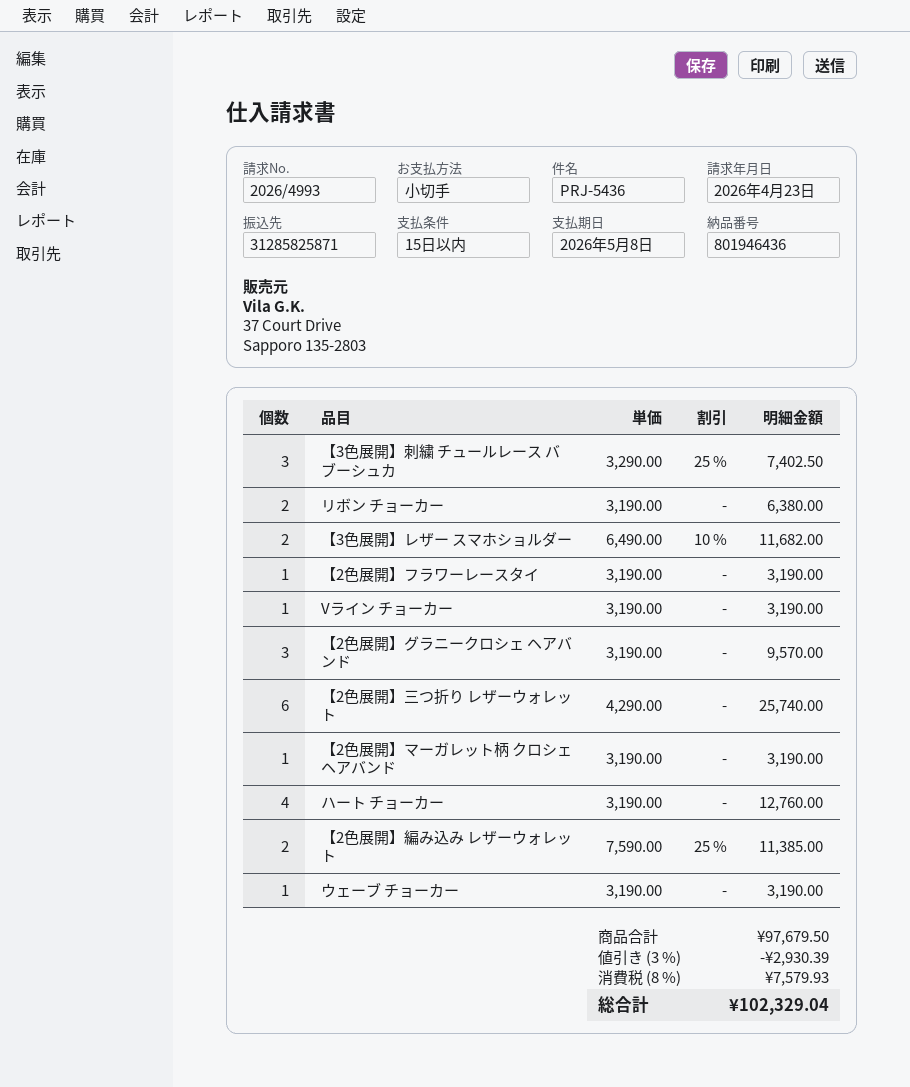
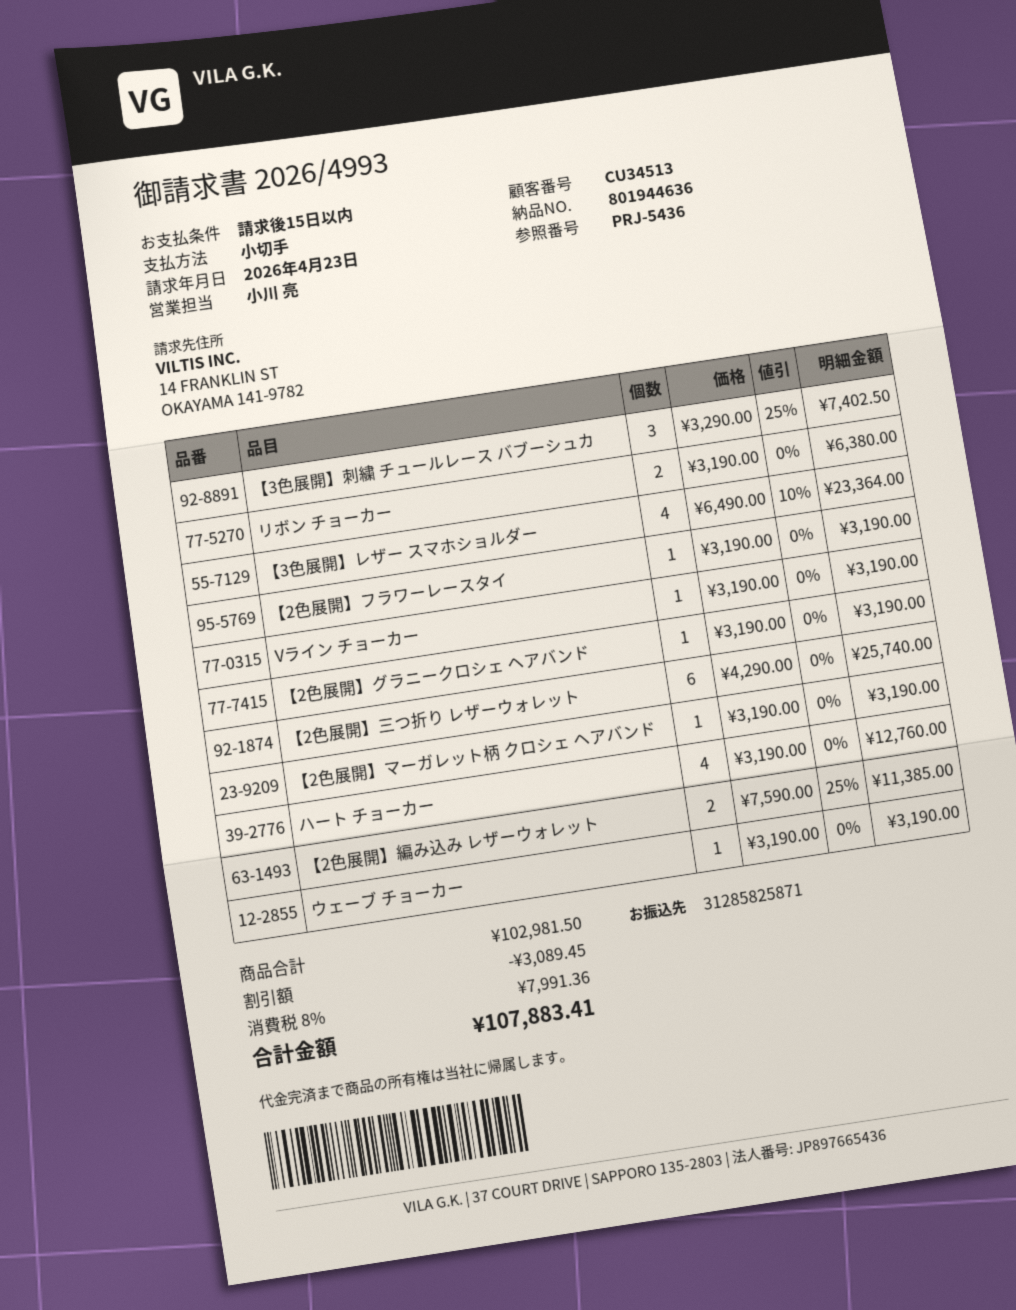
delivery note number: 801946436 -> 801944636
【3色展開】レザー スマホショルダー: 2 x 6490.00 - 10% = 11682.00 -> 4 x 6490.00 - 10% = 23364.00
【2色展開】グラニークロシェ ヘアバンド: 3 x 3190.00 = 9570.00 -> 1 x 3190.00 = 3190.00
subtotal: 97679.50 -> 102981.50
discount: 2930.39 -> 3089.45
tax: 8% = 7579.93 -> 8% = 7991.36
total: 102329.04 -> 107883.41

